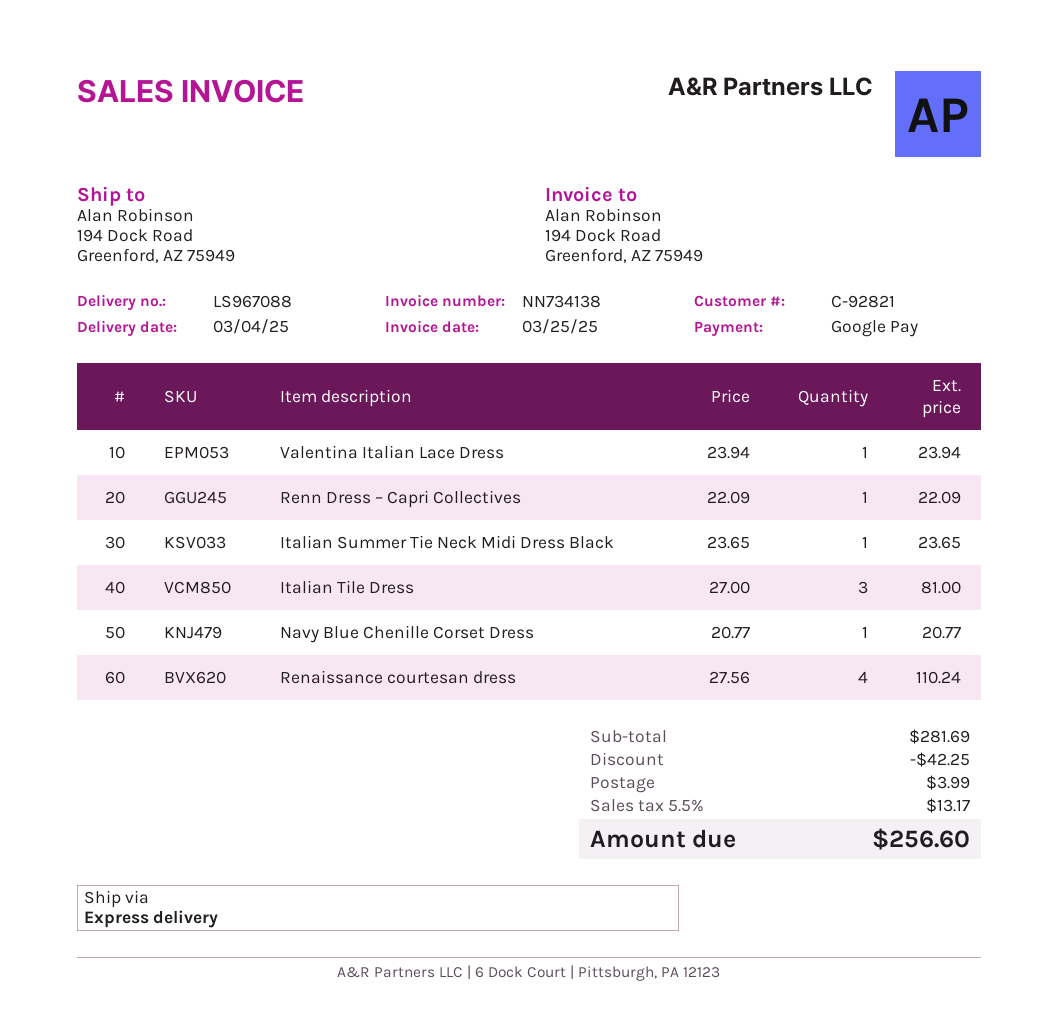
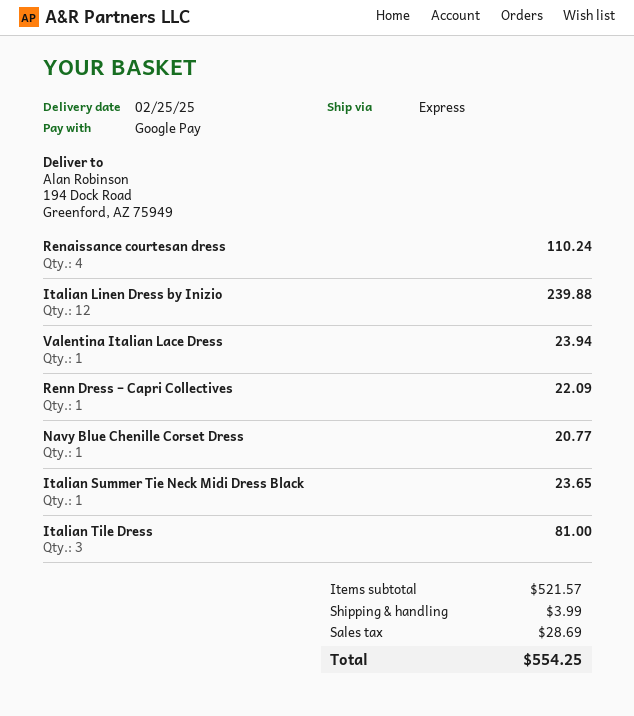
delivery date: 2025-03-04 -> 2025-02-25
Italian Linen Dress by Inizio: none -> 12 for 239.88
subtotal: 281.69 -> 521.57
discount: 42.25 -> none
tax: 13.17 -> 28.69
total: 256.60 -> 554.25

